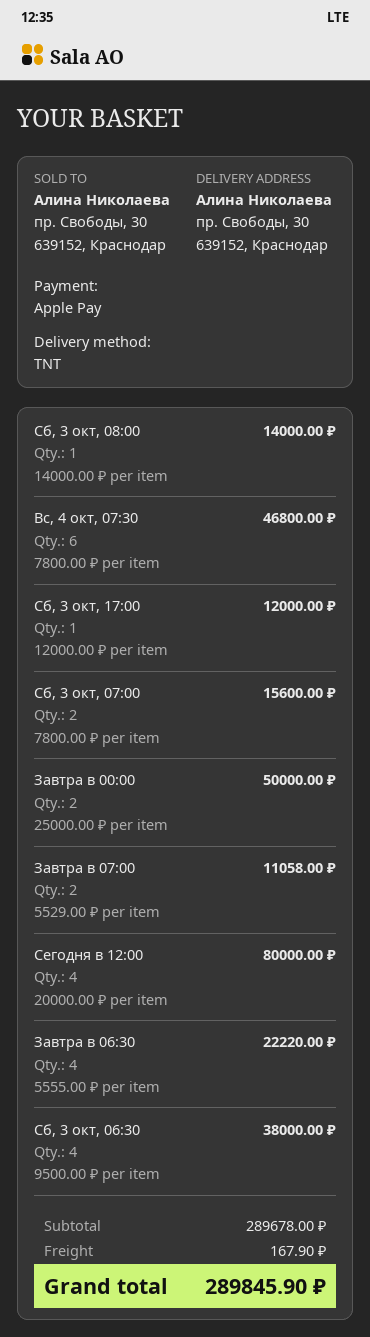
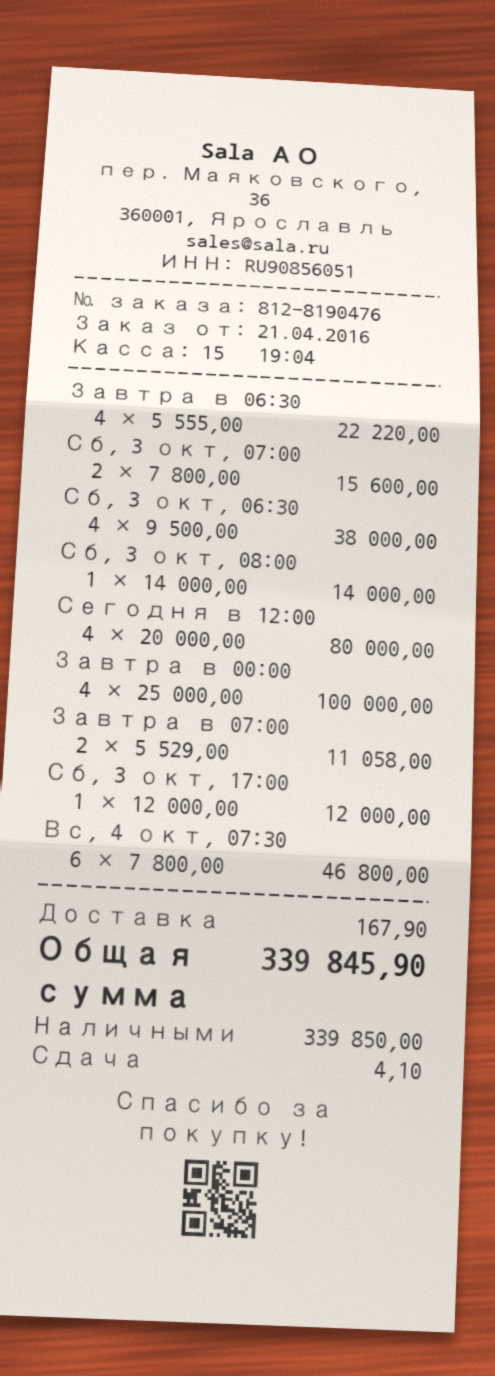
payment method: Apple Pay -> cash
Завтра в 00:00: 2 x 25000.00 = 50000.00 -> 4 x 25000.00 = 100000.00
total: 289845.90 -> 339845.90

